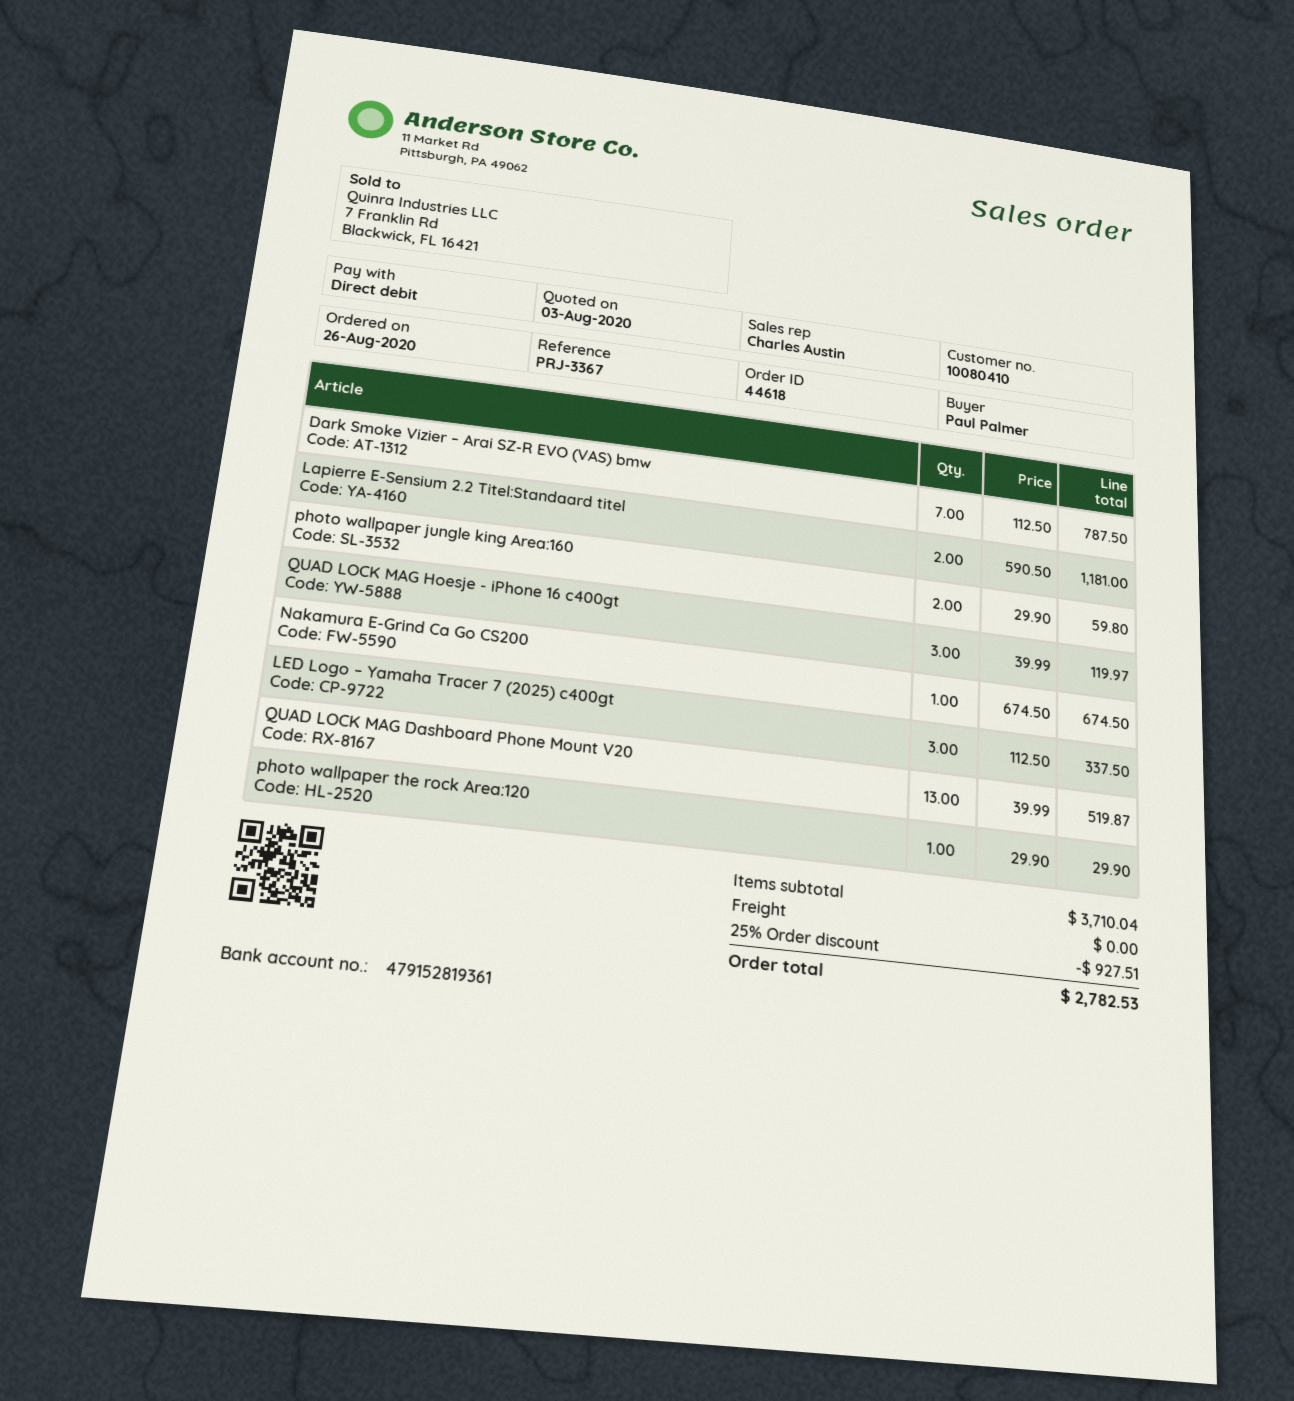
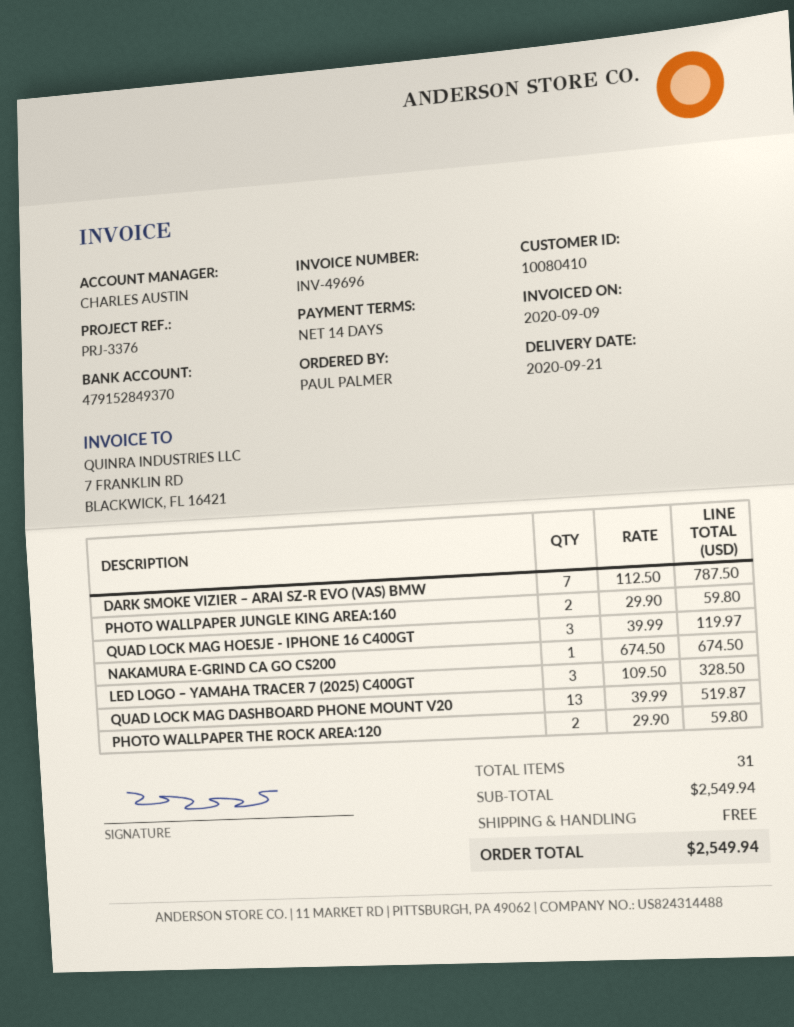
reference: PRJ-3367 -> PRJ-3376
bank account: 479152819361 -> 479152849370
Lapierre E-Sensium 2.2 Titel:Standaard titel: 2 x 590.50 = 1181.00 -> none
LED Logo – Yamaha Tracer 7 (2025) c400gt: 3 x 112.50 = 337.50 -> 3 x 109.50 = 328.50
photo wallpaper the rock Area:120: 1 x 29.90 = 29.90 -> 2 x 29.90 = 59.80
subtotal: 3710.04 -> 2549.94
discount: 25% = 927.51 -> none
total: 2782.53 -> 2549.94

